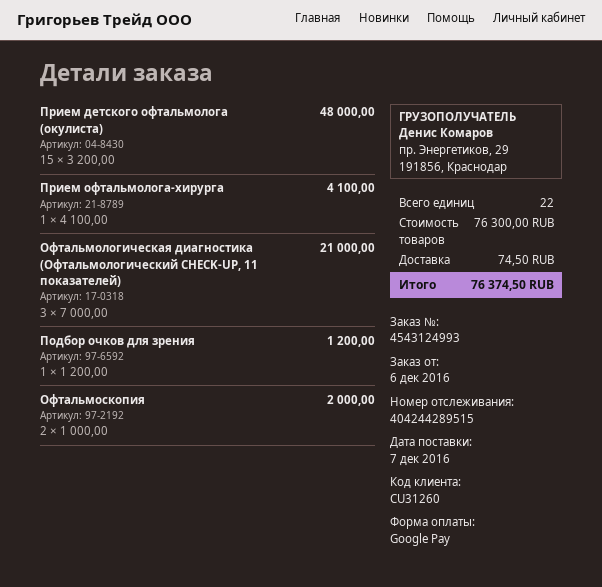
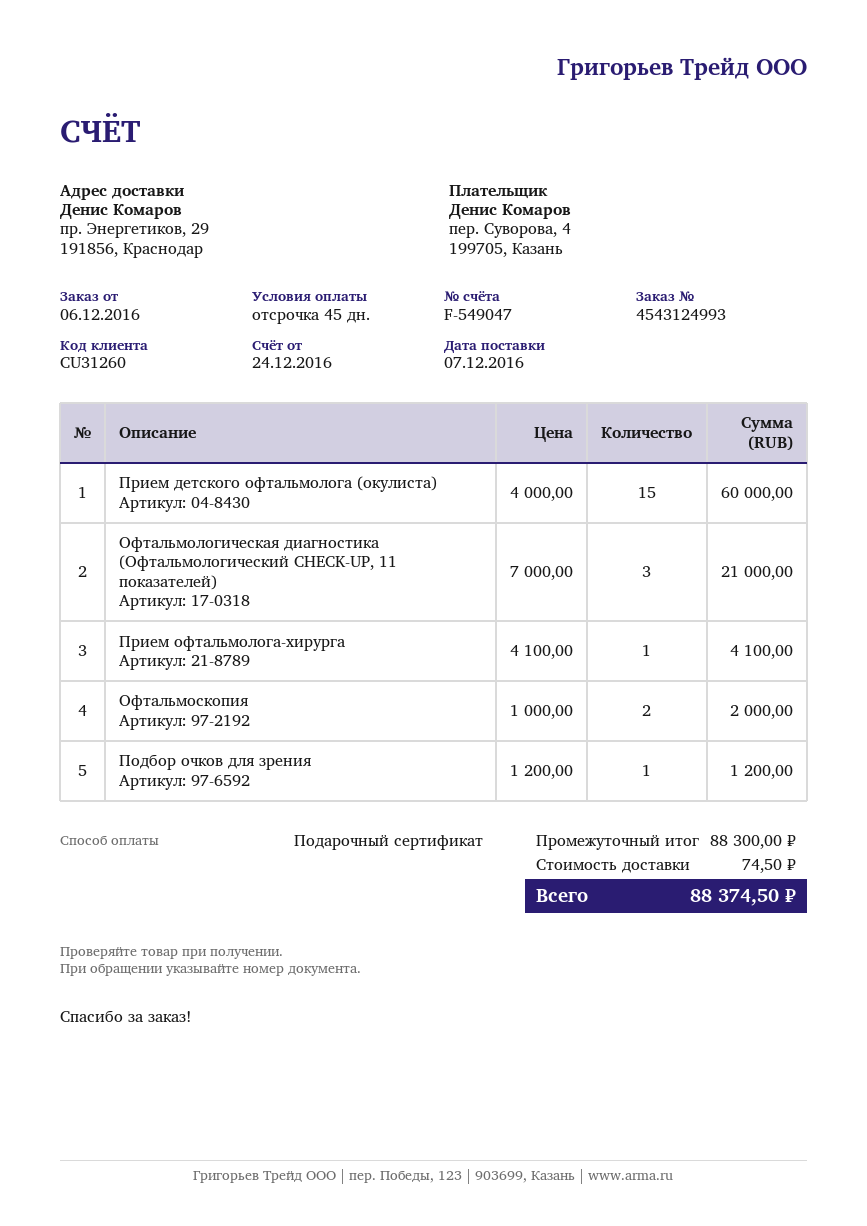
payment method: Google Pay -> gift card
Прием детского офтальмолога (окулиста): 15 x 3200.00 = 48000.00 -> 15 x 4000.00 = 60000.00
subtotal: 76300.00 -> 88300.00
total: 76374.50 -> 88374.50

